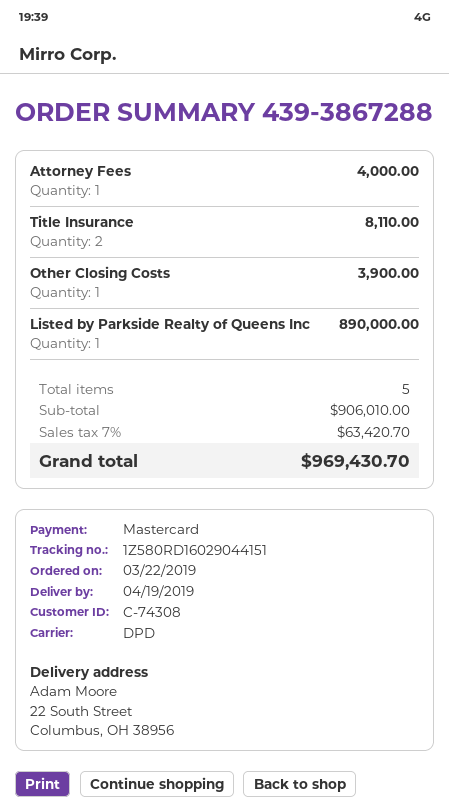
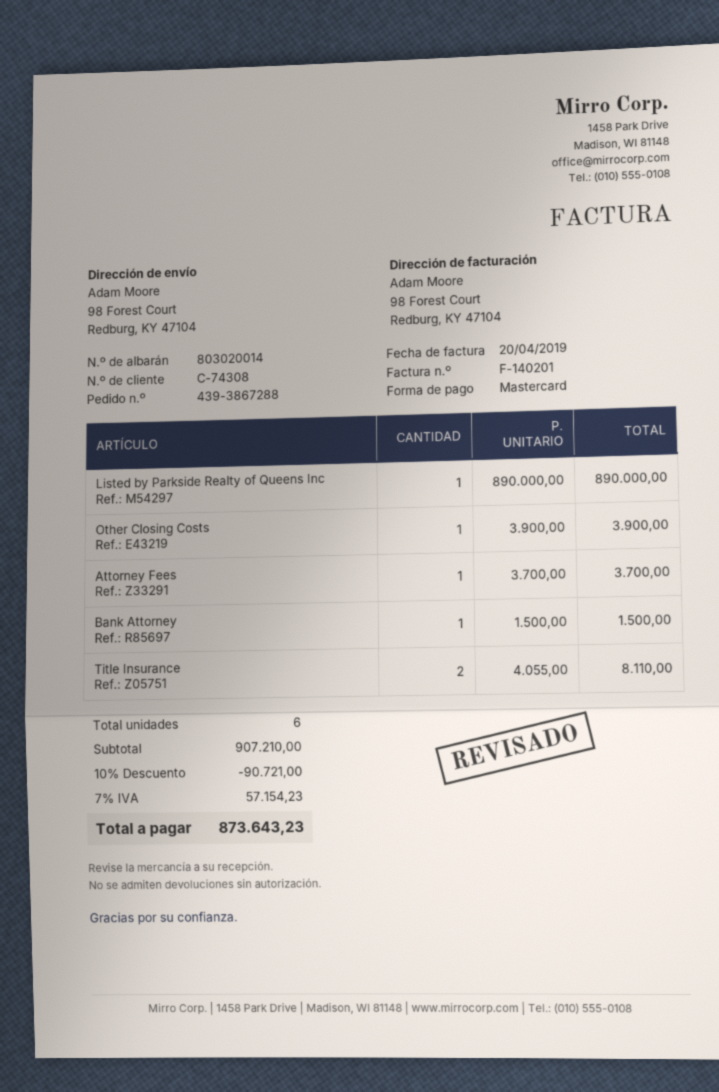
ship to: 22 South Street, Columbus, OH 38956 -> 98 Forest Court, Redburg, KY 47104
Attorney Fees: 1 for 4000.00 -> 1 for 3700.00
Bank Attorney: none -> 1 for 1500.00
total quantity: 5 -> 6
subtotal: 906010.00 -> 907210.00
discount: none -> 10% = 90721.00
tax: 7% = 63420.70 -> 7% = 57154.23
total: 969430.70 -> 873643.23

